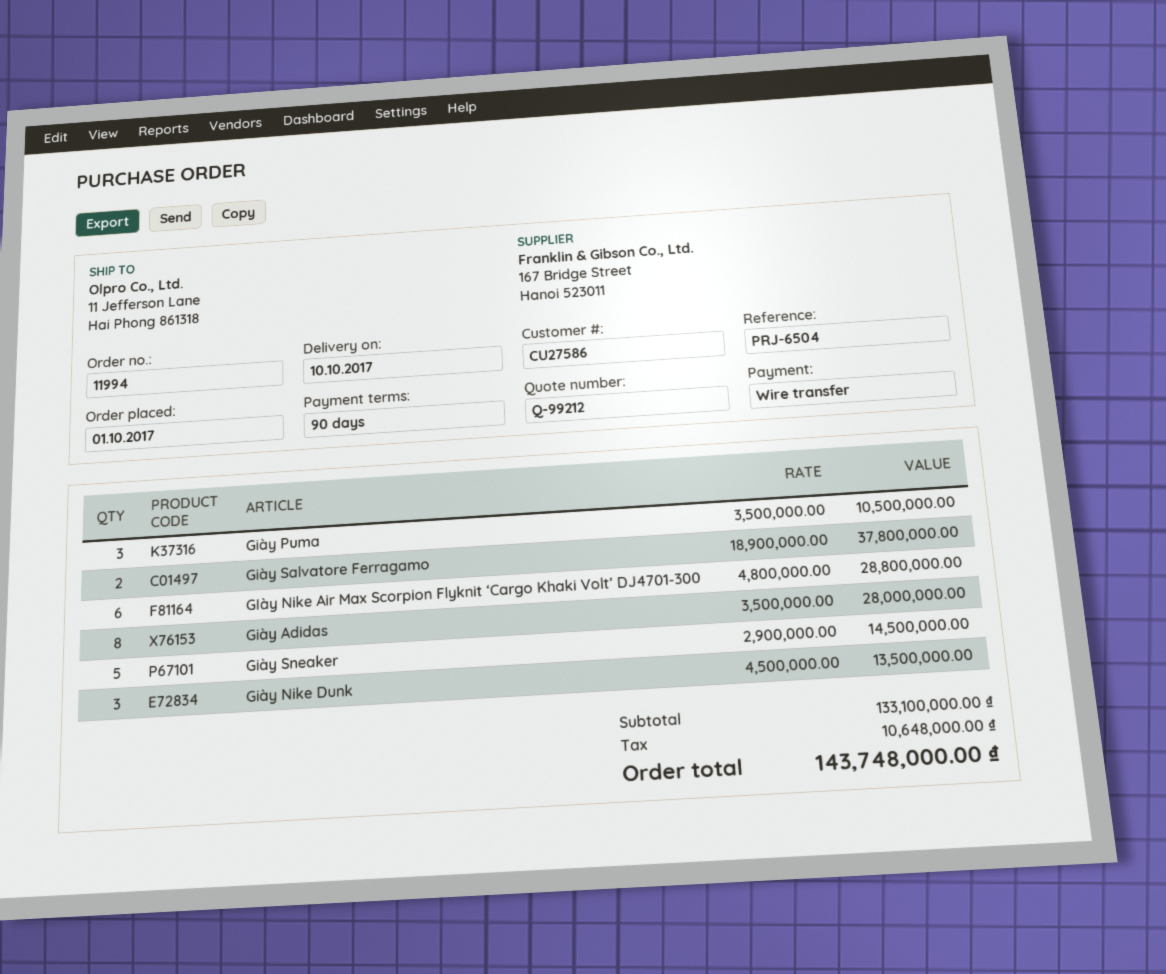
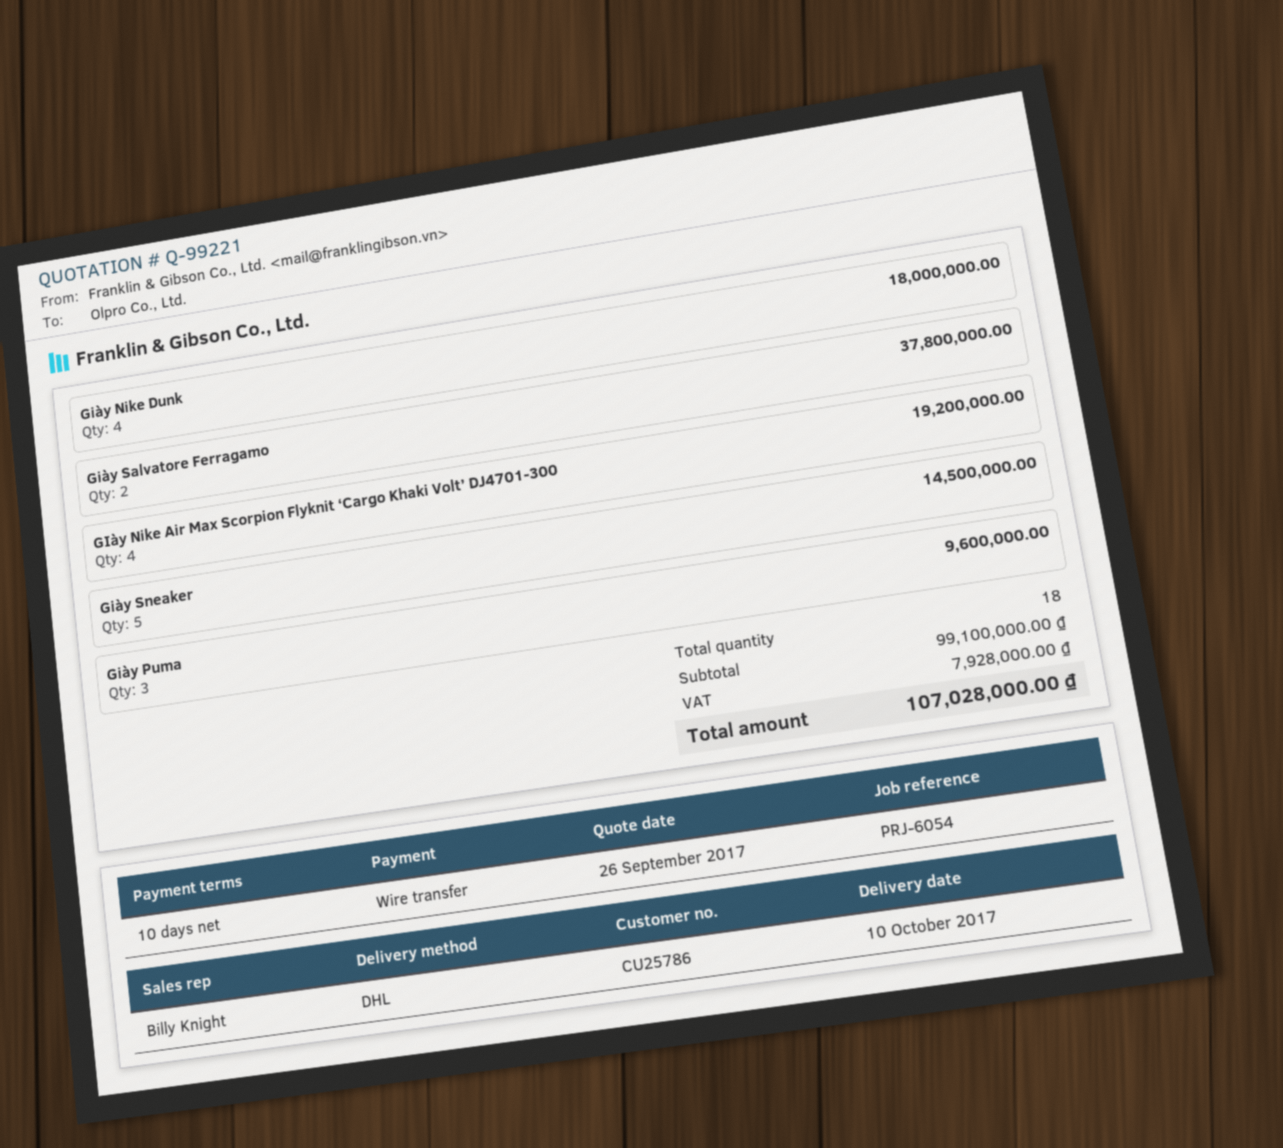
quote number: Q-99212 -> Q-99221
payment terms: 90 days -> 10 days
customer number: CU27586 -> CU25786
reference: PRJ-6504 -> PRJ-6054
Giày Puma: 3 for 10500000.00 -> 3 for 9600000.00
GIày Nike Air Max Scorpion Flyknit ‘Cargo Khaki Volt’ DJ4701-300: 6 for 28800000.00 -> 4 for 19200000.00
Giày Adidas: 8 for 28000000.00 -> none
Giày Nike Dunk: 3 for 13500000.00 -> 4 for 18000000.00
subtotal: 133100000.00 -> 99100000.00
tax: 10648000.00 -> 7928000.00
total: 143748000.00 -> 107028000.00

